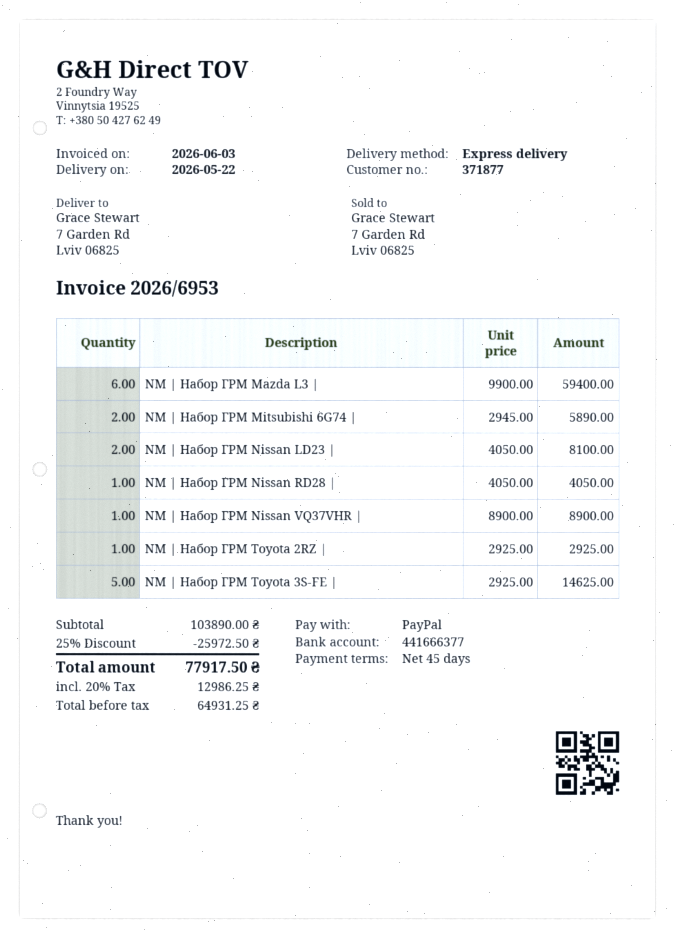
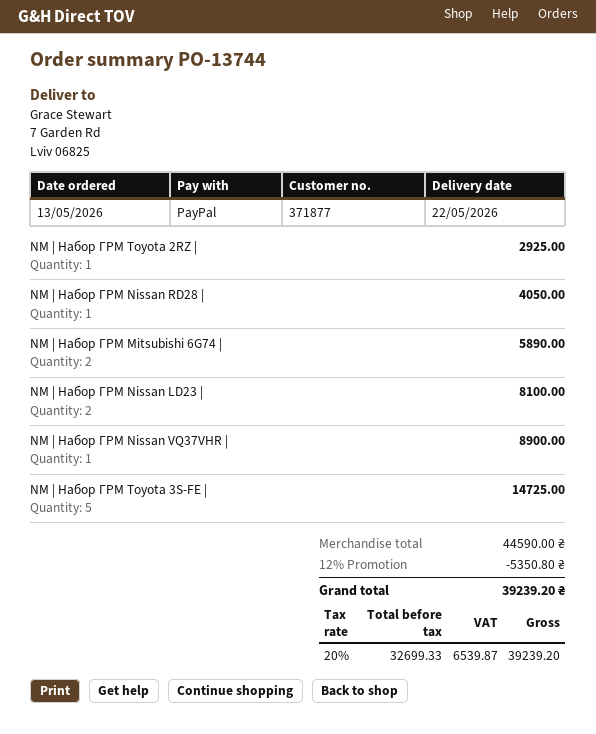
NM | Набор ГРМ Mazda L3 |: 6 for 59400.00 -> none
NM | Набор ГРМ Toyota 3S-FE |: 5 for 14625.00 -> 5 for 14725.00
subtotal: 103890.00 -> 44590.00
discount: 25% = 25972.50 -> 12% = 5350.80
net: 64931.25 -> 32699.33
tax: 20% = 12986.25 -> 20% = 6539.87
total: 77917.50 -> 39239.20

